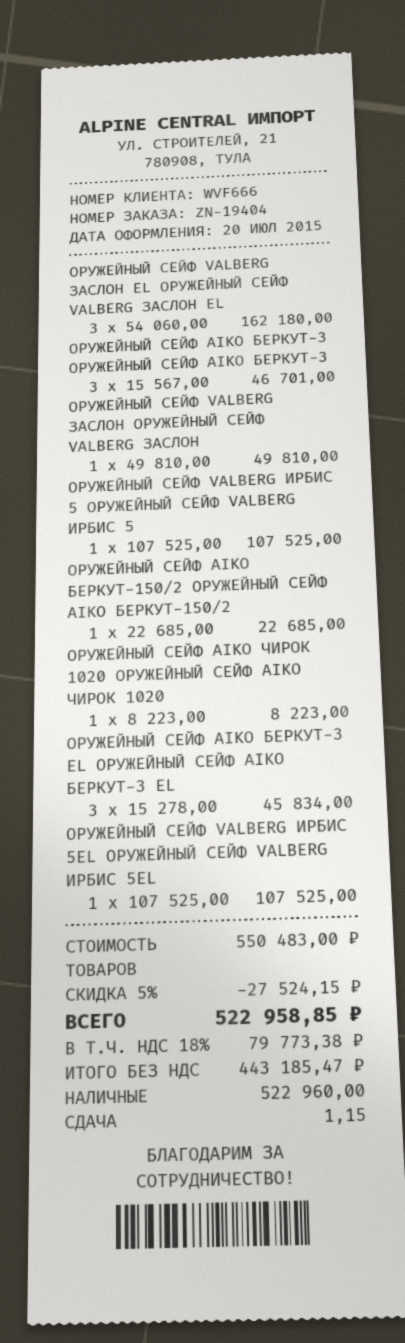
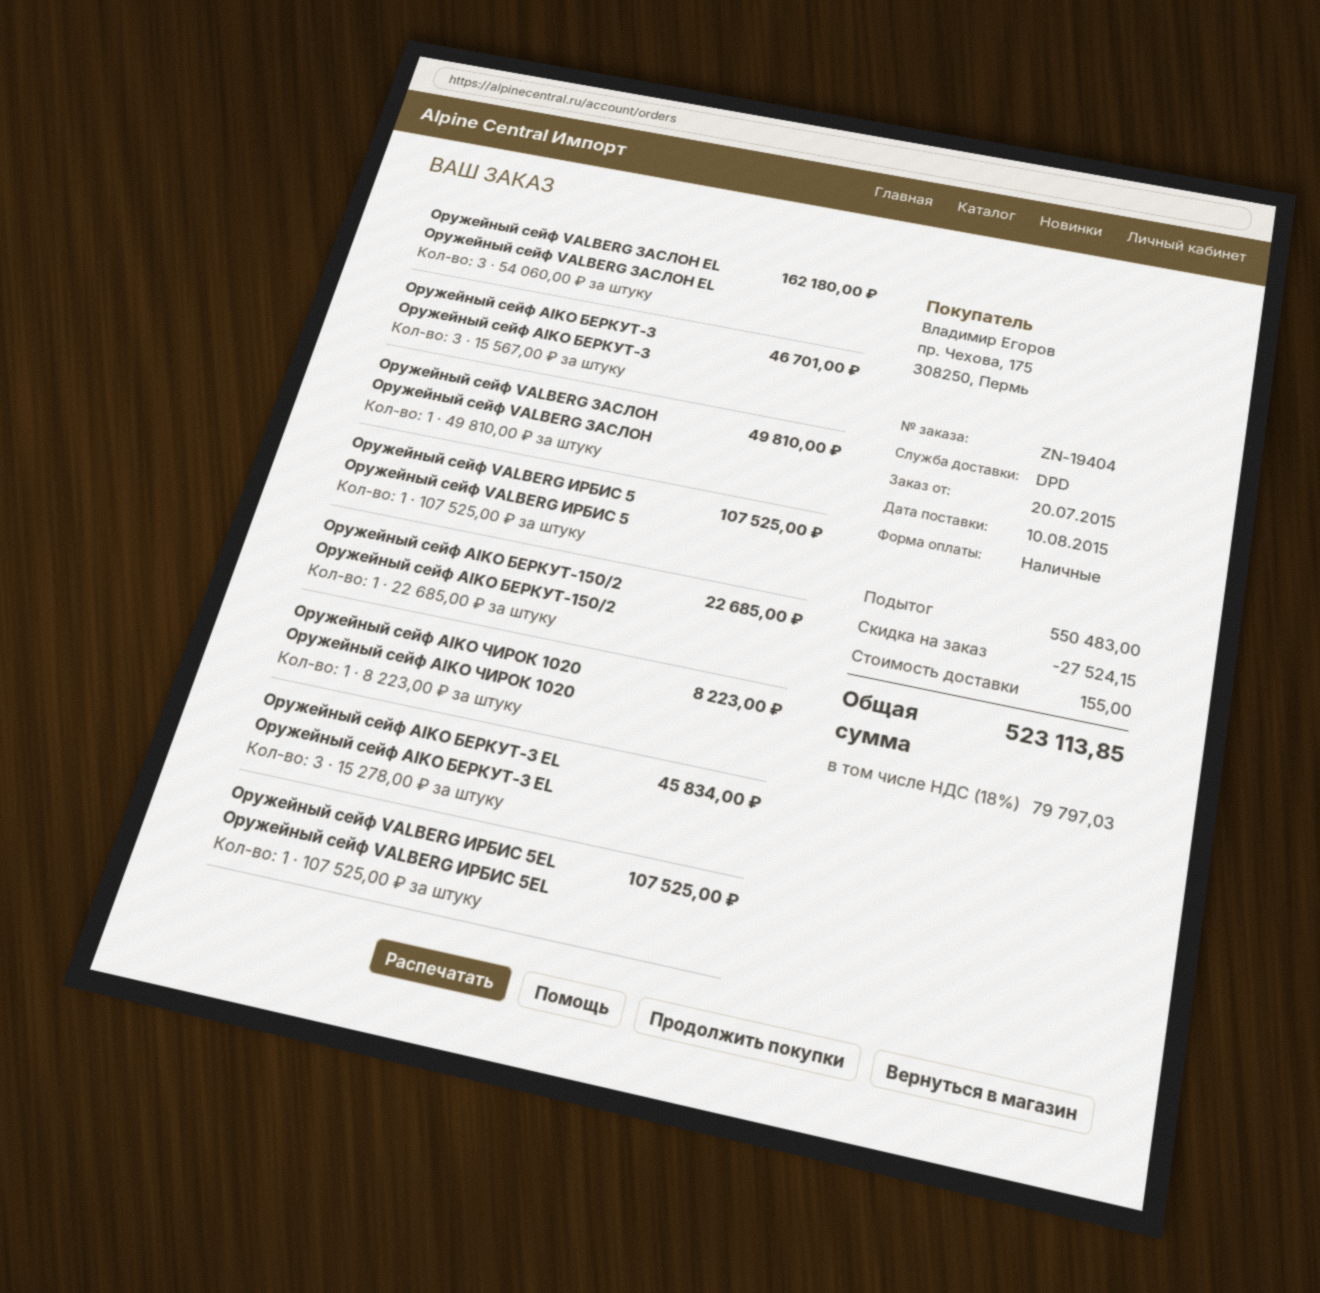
shipping: none -> 155.00
tax: 18% = 79773.38 -> 18% = 79797.03
total: 522958.85 -> 523113.85

